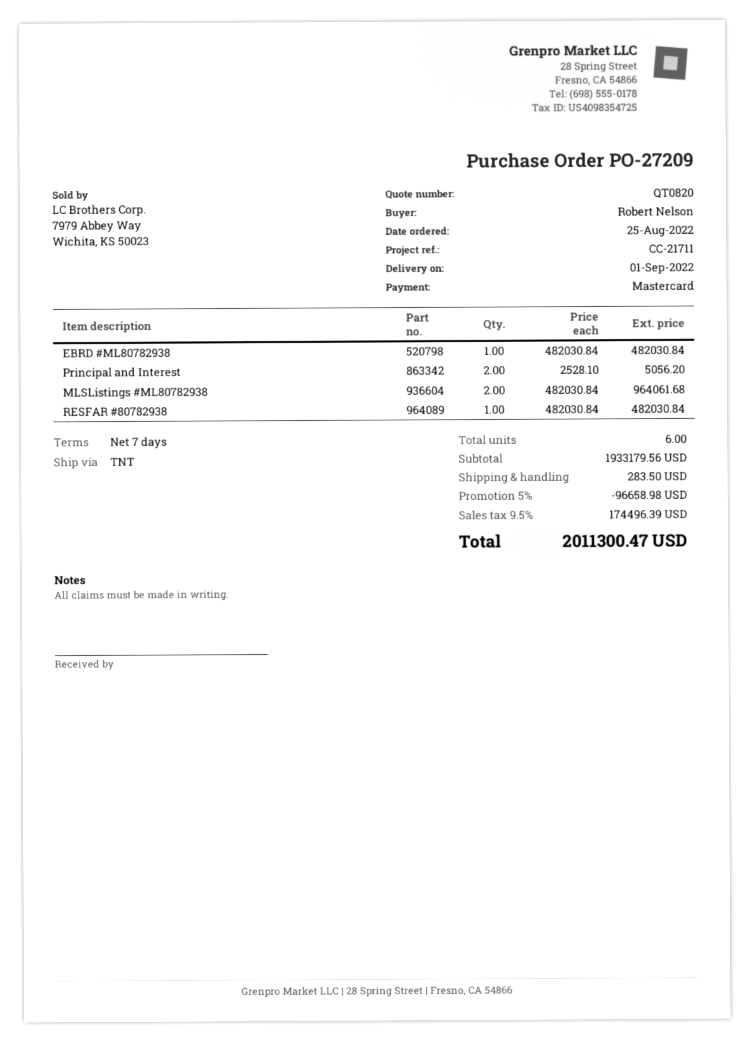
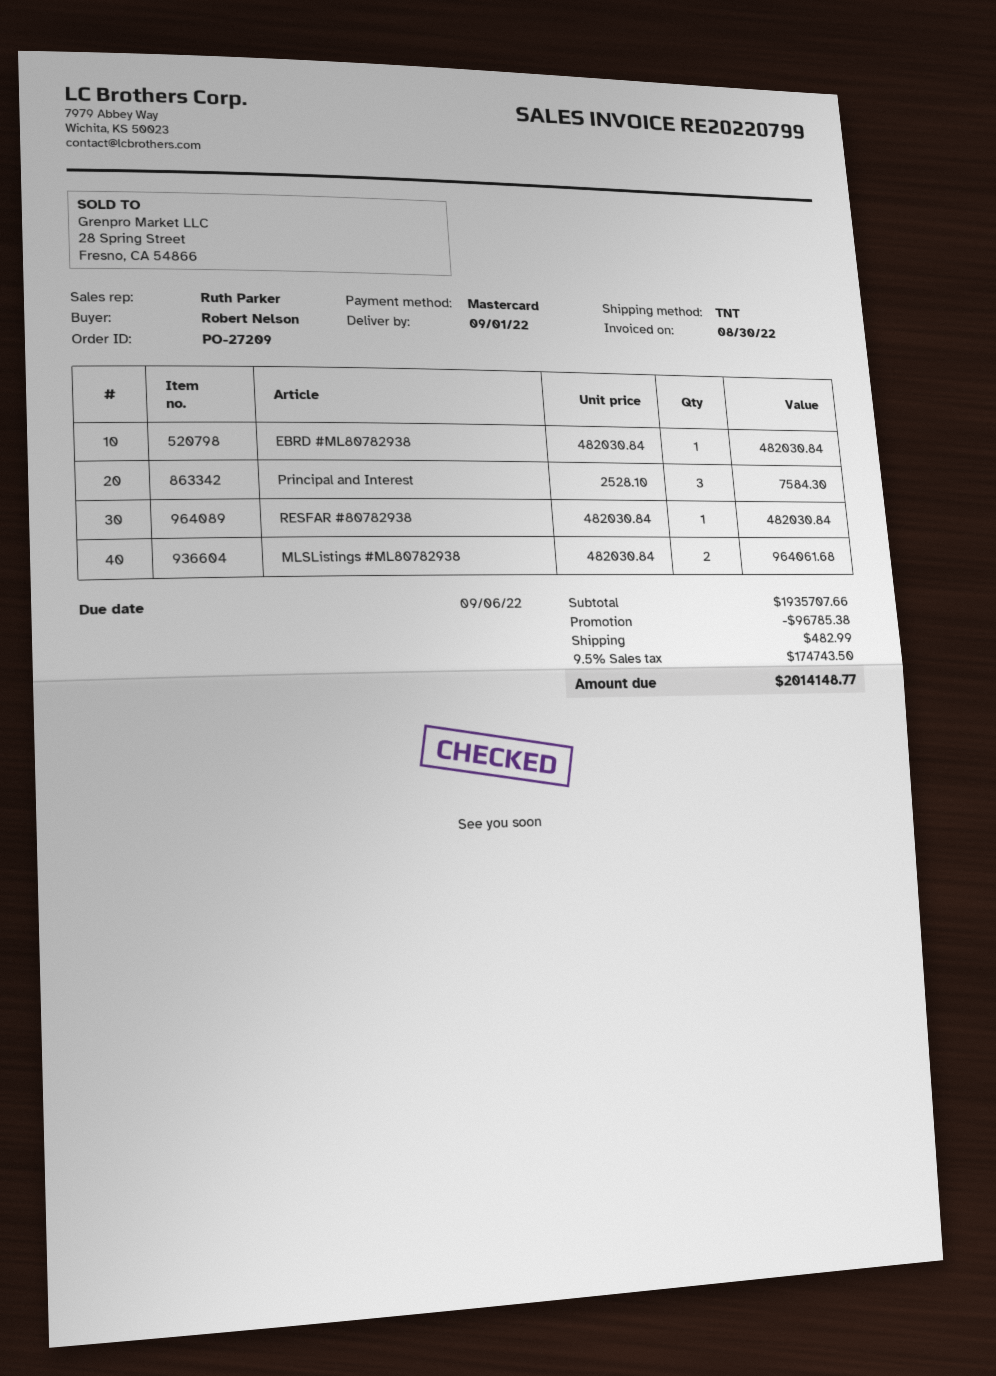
Principal and Interest: 2 x 2528.10 = 5056.20 -> 3 x 2528.10 = 7584.30
subtotal: 1933179.56 -> 1935707.66
discount: 96658.98 -> 96785.38
shipping: 283.50 -> 482.99
tax: 9.5% = 174496.39 -> 9.5% = 174743.50
total: 2011300.47 -> 2014148.77

